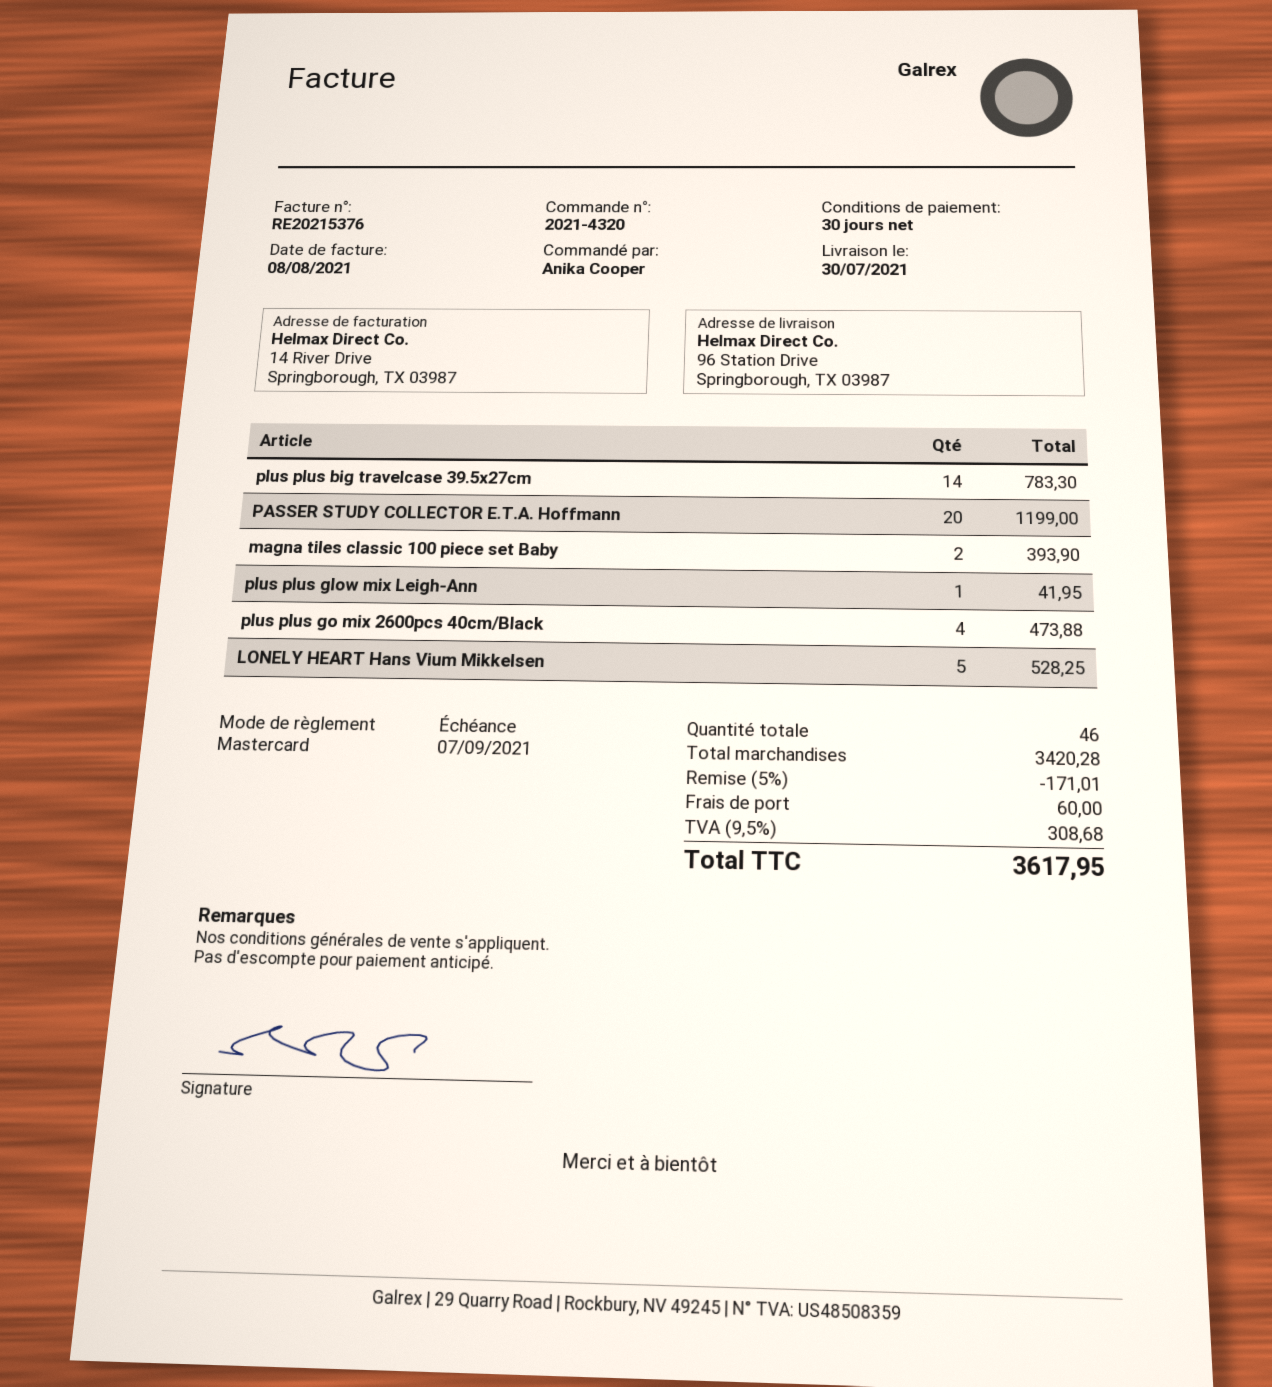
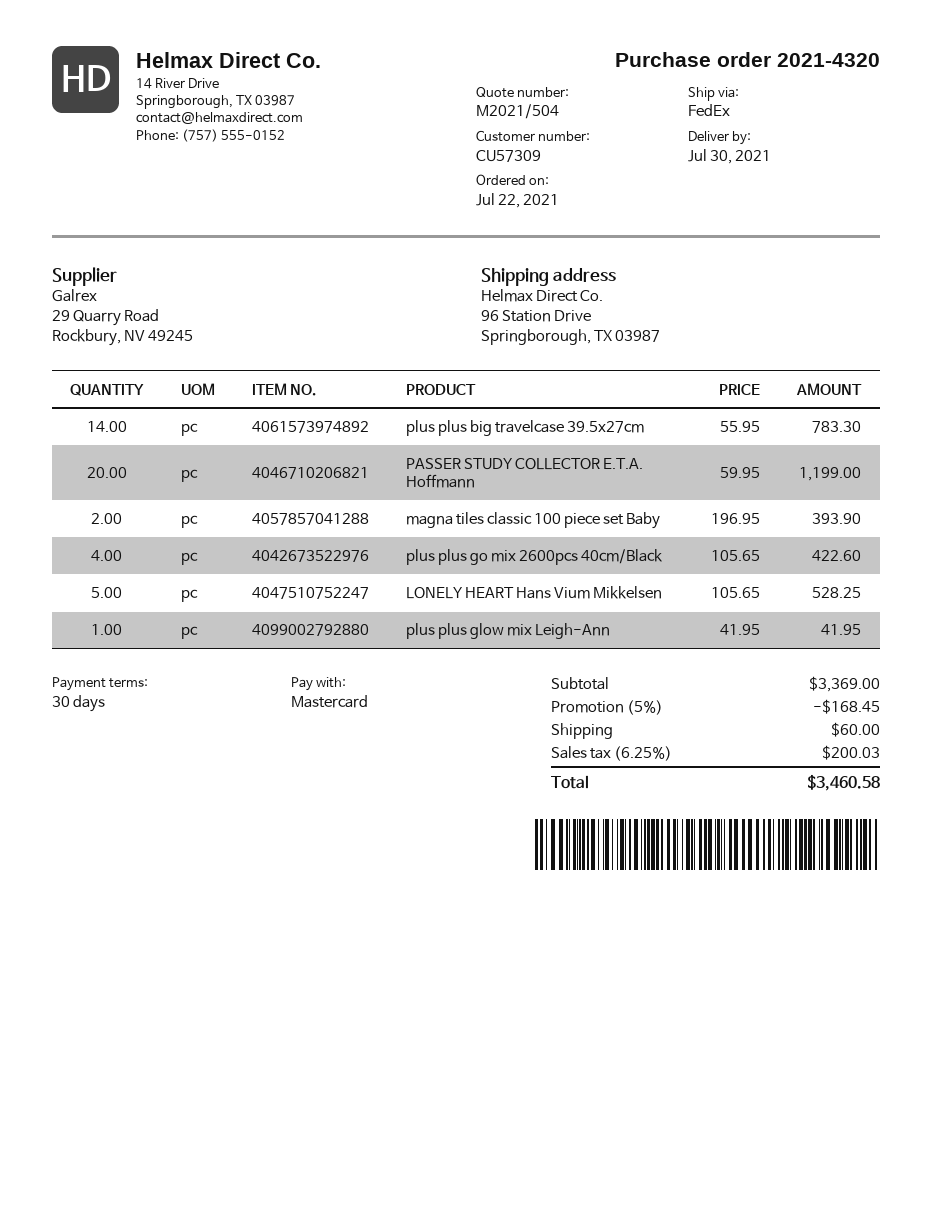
plus plus go mix 2600pcs 40cm/Black: 4 for 473.88 -> 4 for 422.60
subtotal: 3420.28 -> 3369.00
discount: 5% = 171.01 -> 5% = 168.45
tax: 9.5% = 308.68 -> 6.25% = 200.03
total: 3617.95 -> 3460.58

